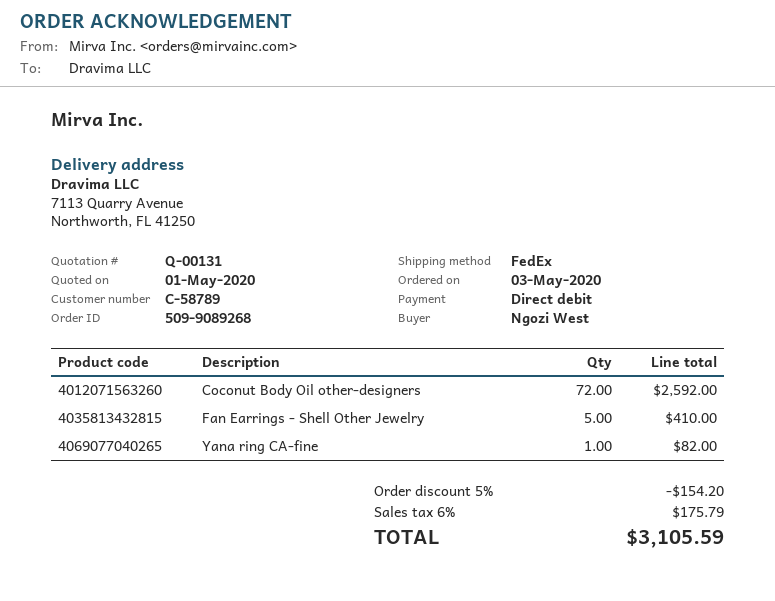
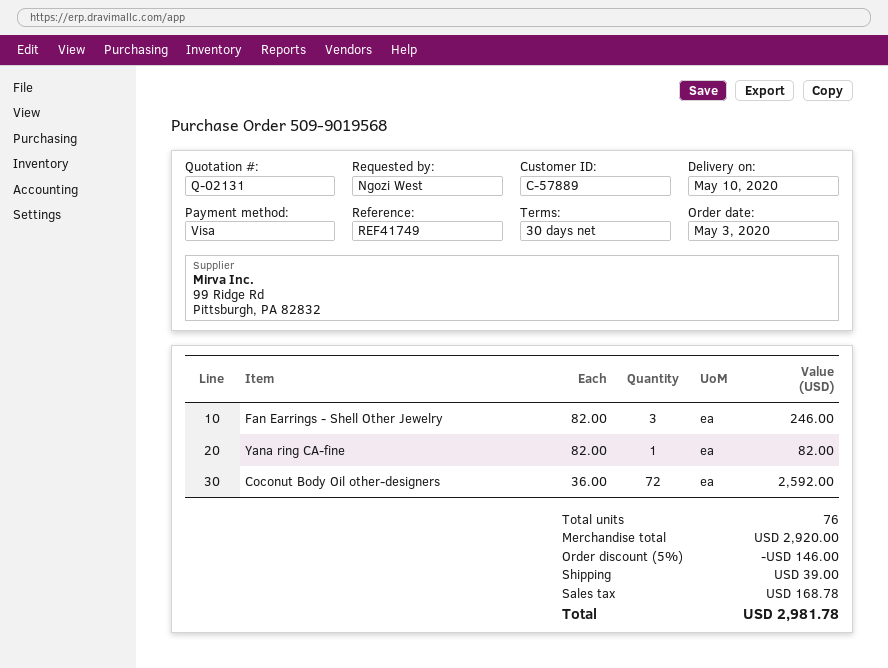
quote number: Q-00131 -> Q-02131
order number: 509-9089268 -> 509-9019568
customer number: C-58789 -> C-57889
payment method: direct debit -> Visa
Fan Earrings - Shell Other Jewelry: 5 for 410.00 -> 3 for 246.00
discount: 5% = 154.20 -> 5% = 146.00
shipping: none -> 39.00
tax: 175.79 -> 168.78
total: 3105.59 -> 2981.78

